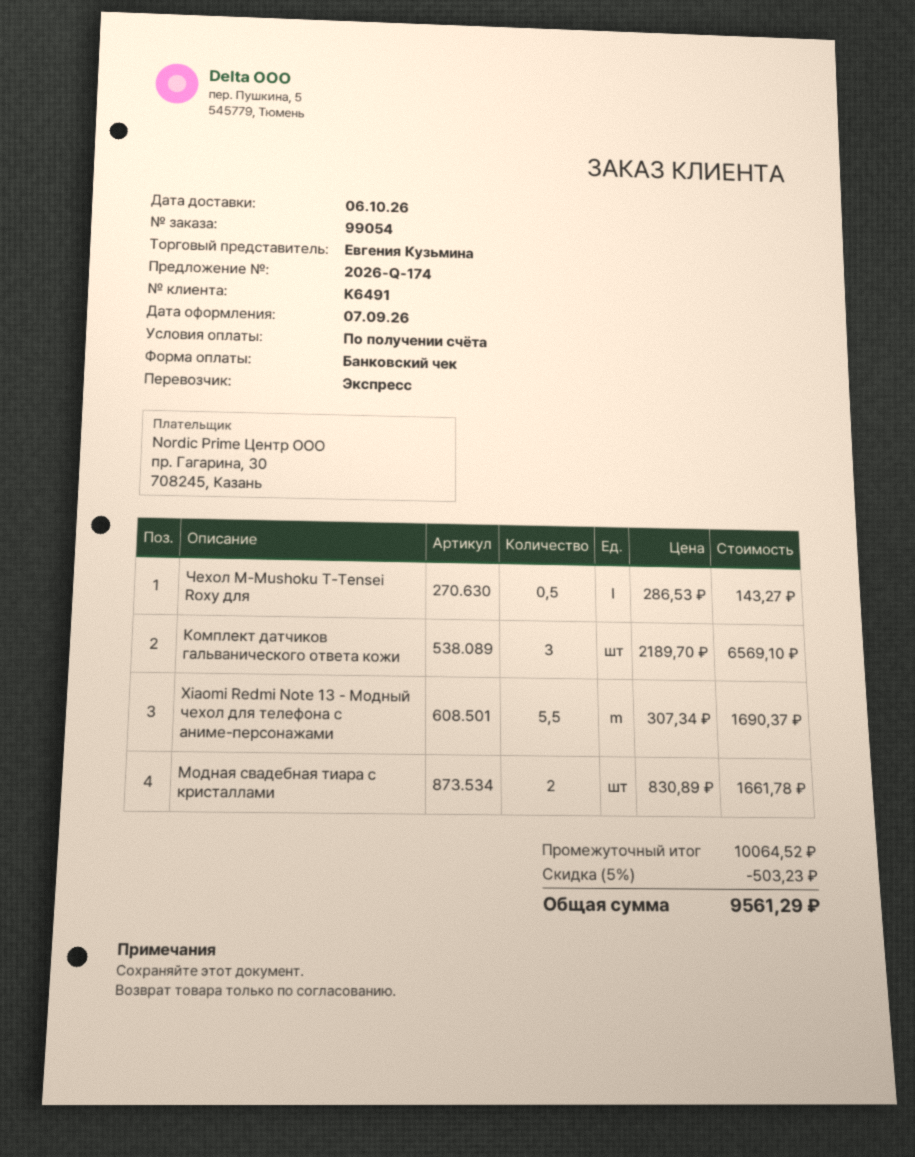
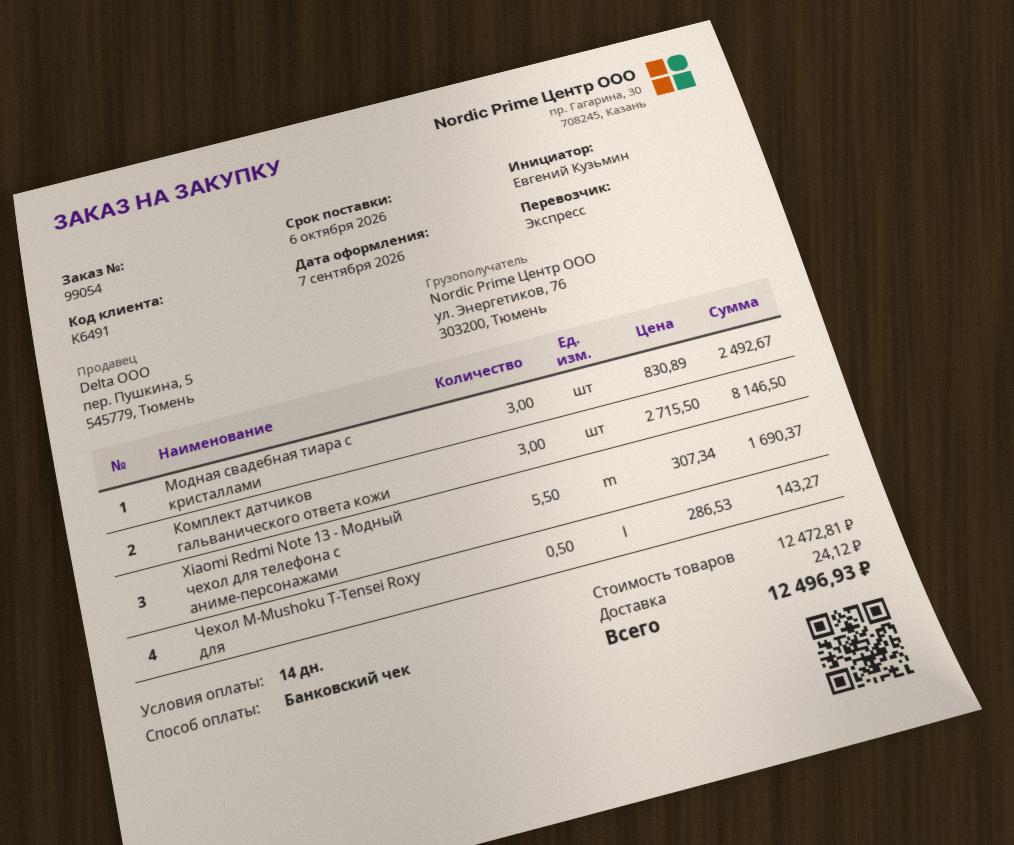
payment terms: on receipt -> 14 days
Комплект датчиков гальванического ответа кожи: 3 x 2189.70 = 6569.10 -> 3 x 2715.50 = 8146.50
Модная свадебная тиара с кристаллами: 2 x 830.89 = 1661.78 -> 3 x 830.89 = 2492.67
subtotal: 10064.52 -> 12472.81
discount: 5% = 503.23 -> none
shipping: none -> 24.12
total: 9561.29 -> 12496.93

